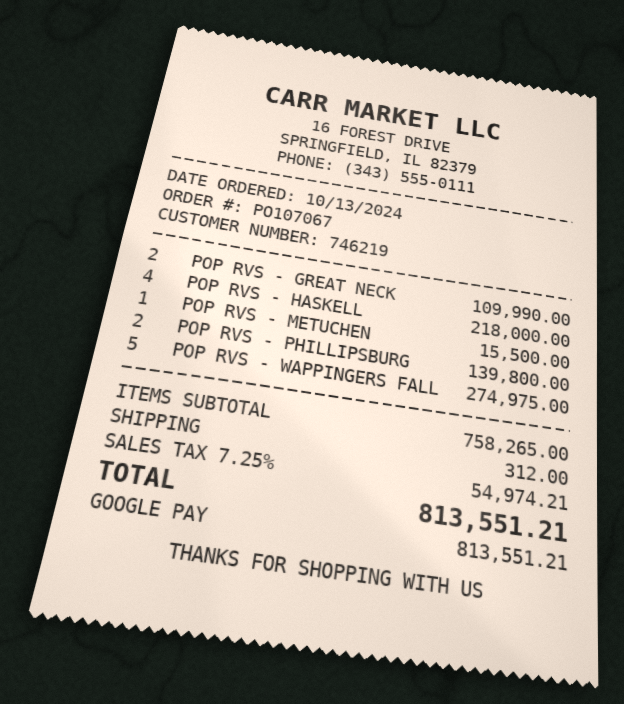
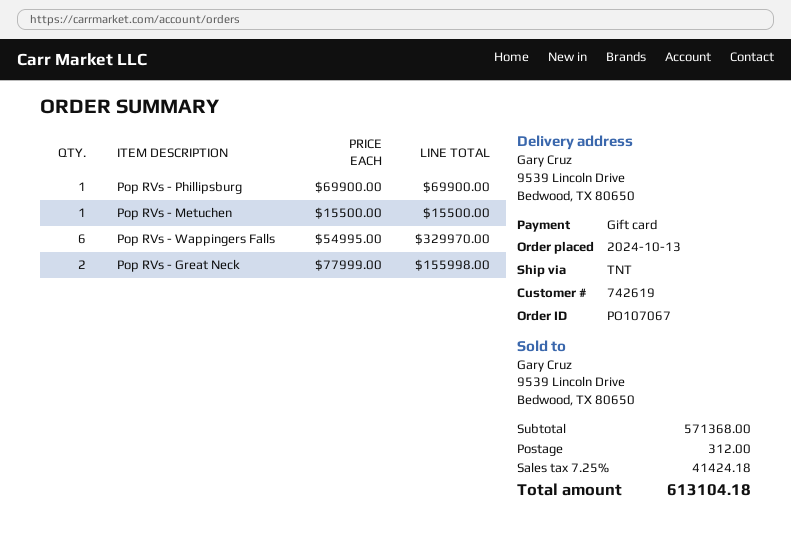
customer number: 746219 -> 742619
payment method: Google Pay -> gift card
POP RVS - GREAT NECK: 2 for 109990.00 -> 2 for 155998.00
POP RVS - HASKELL: 4 for 218000.00 -> none
POP RVS - PHILLIPSBURG: 2 for 139800.00 -> 1 for 69900.00
POP RVS - WAPPINGERS FALL: 5 for 274975.00 -> 6 for 329970.00
subtotal: 758265.00 -> 571368.00
tax: 7.25% = 54974.21 -> 7.25% = 41424.18
total: 813551.21 -> 613104.18

